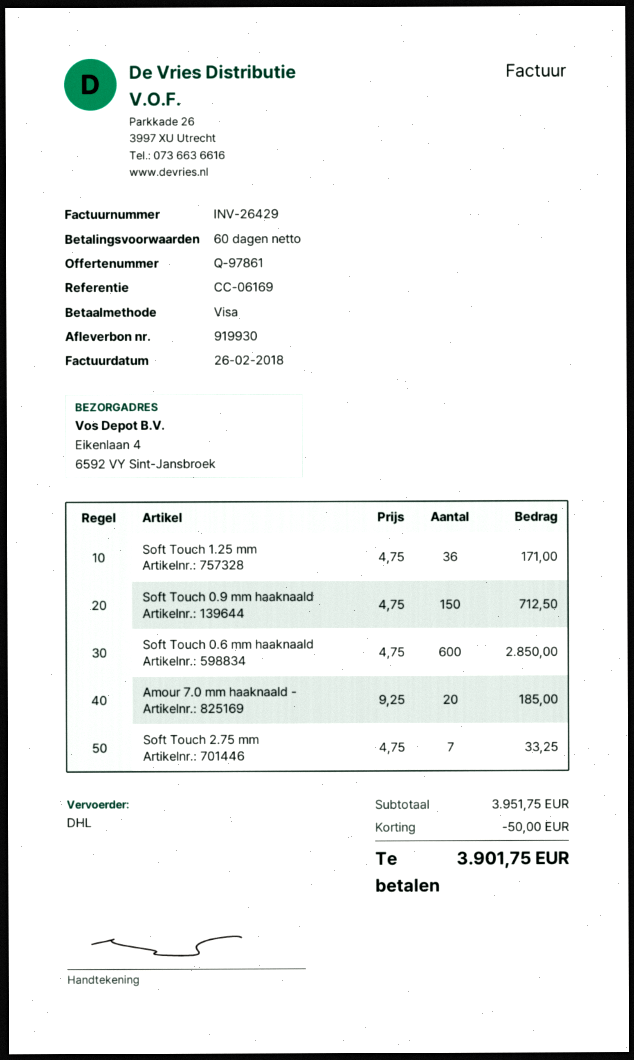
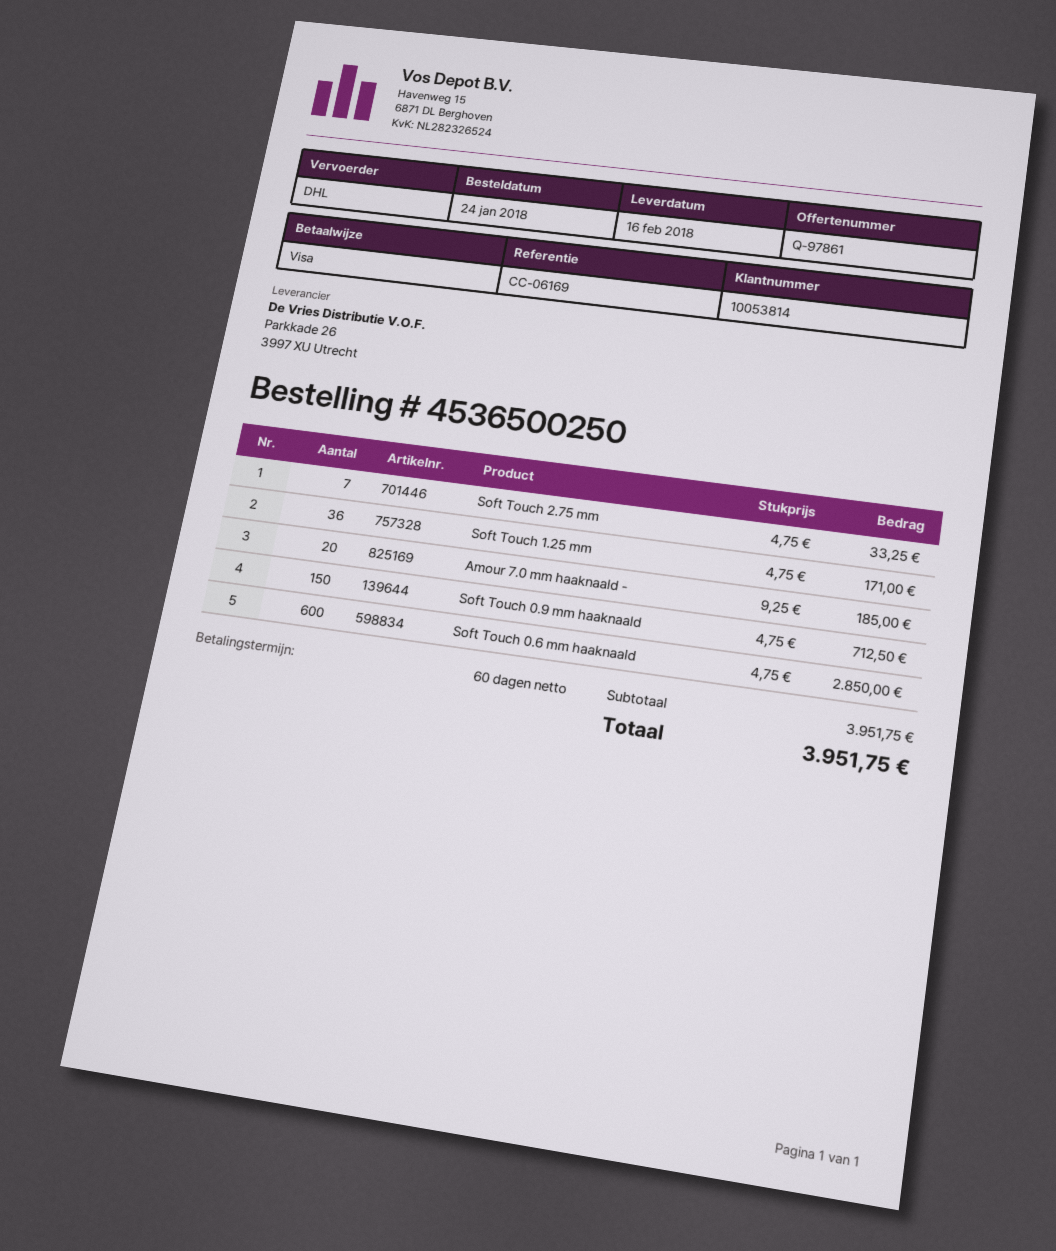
discount: 50.00 -> none
total: 3901.75 -> 3951.75

